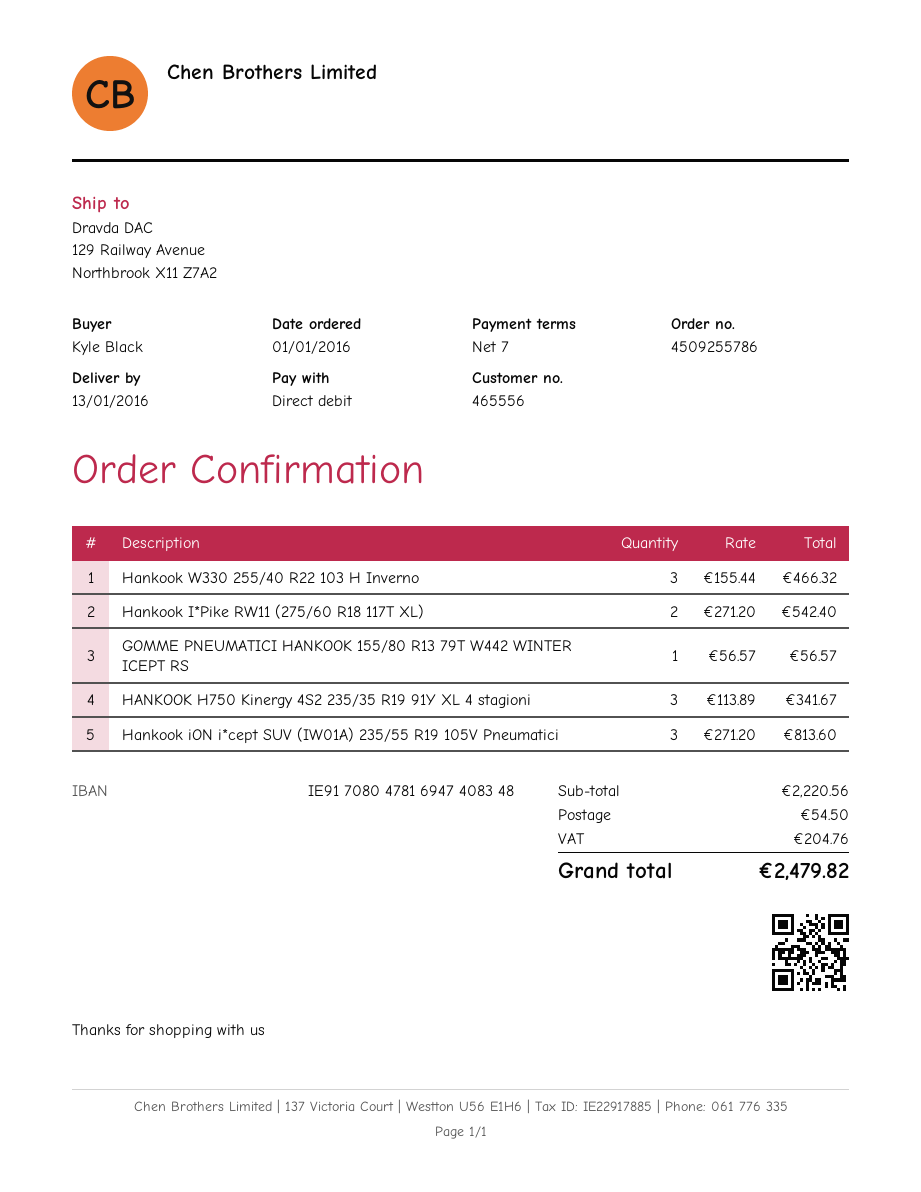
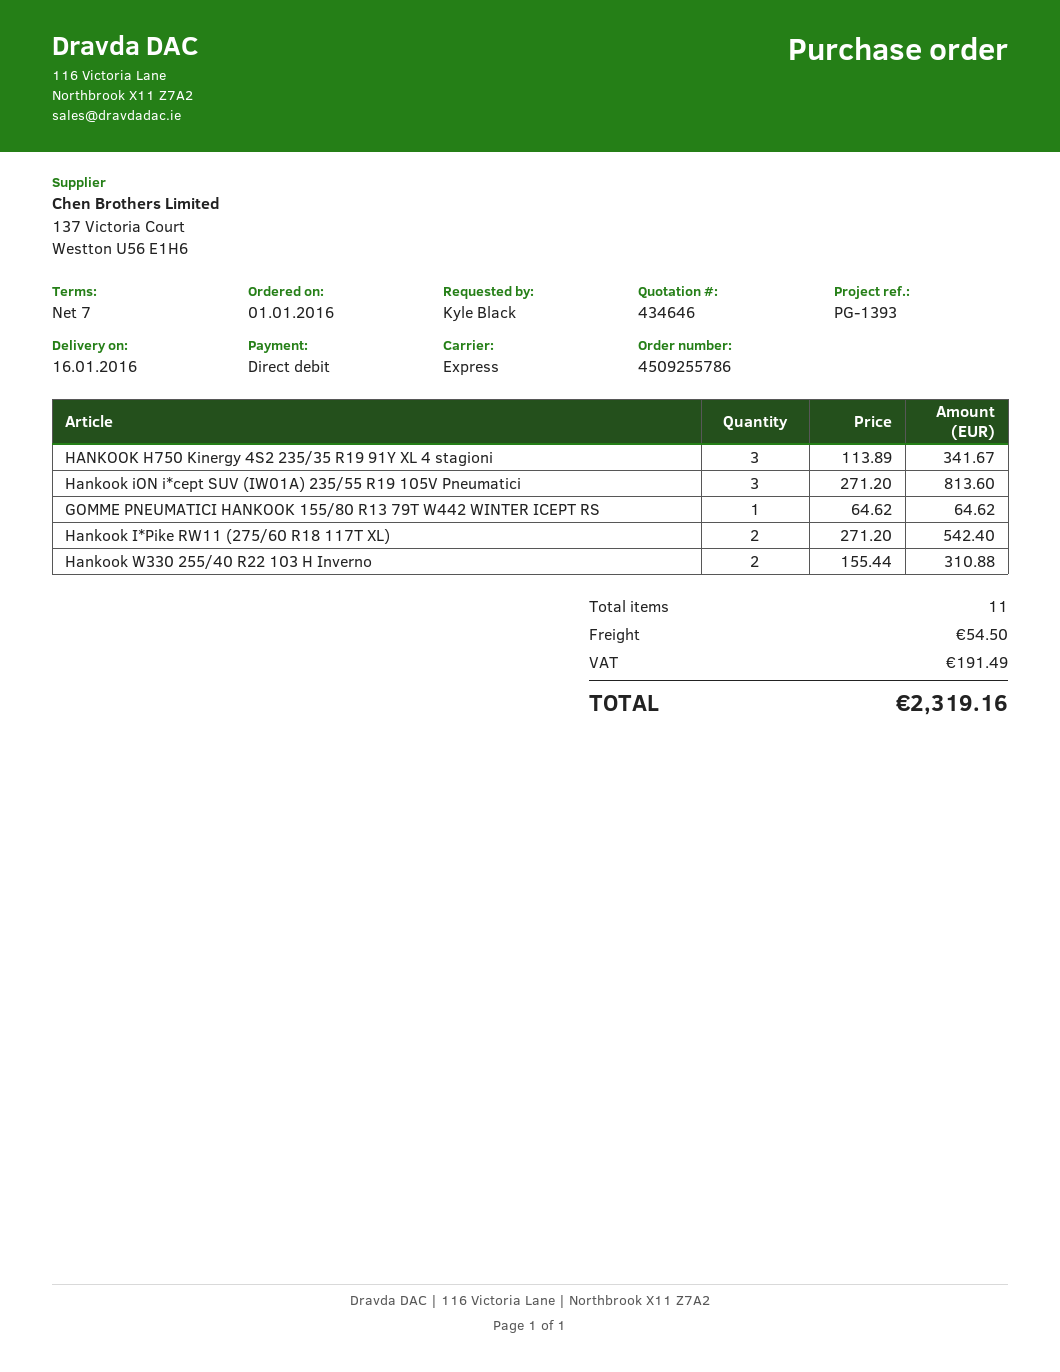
delivery date: 2016-01-13 -> 2016-01-16
Hankook W330 255/40 R22 103 H Inverno: 3 x 155.44 = 466.32 -> 2 x 155.44 = 310.88
GOMME PNEUMATICI HANKOOK 155/80 R13 79T W442 WINTER ICEPT RS: 1 x 56.57 = 56.57 -> 1 x 64.62 = 64.62
tax: 204.76 -> 191.49
total: 2479.82 -> 2319.16

